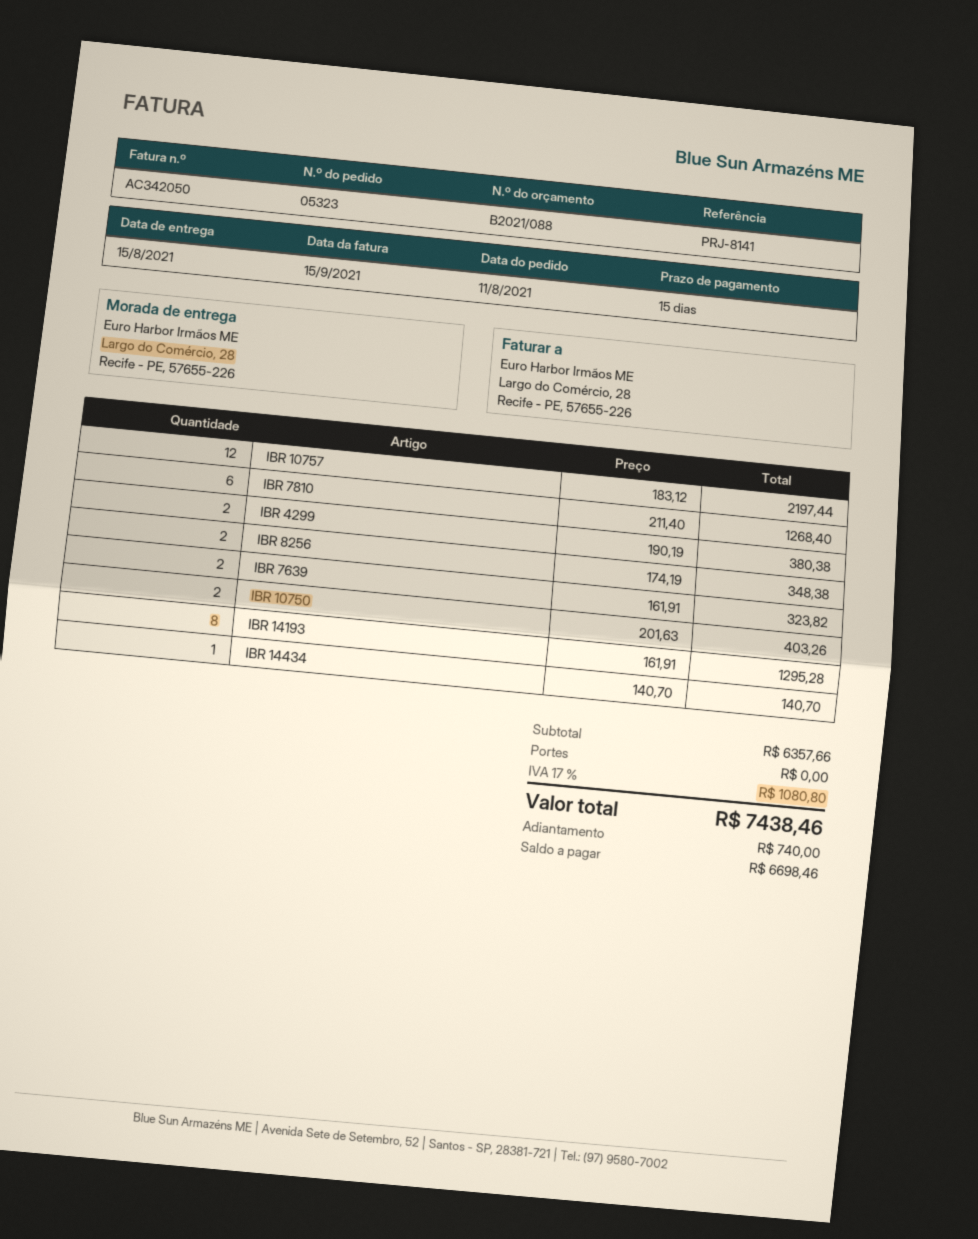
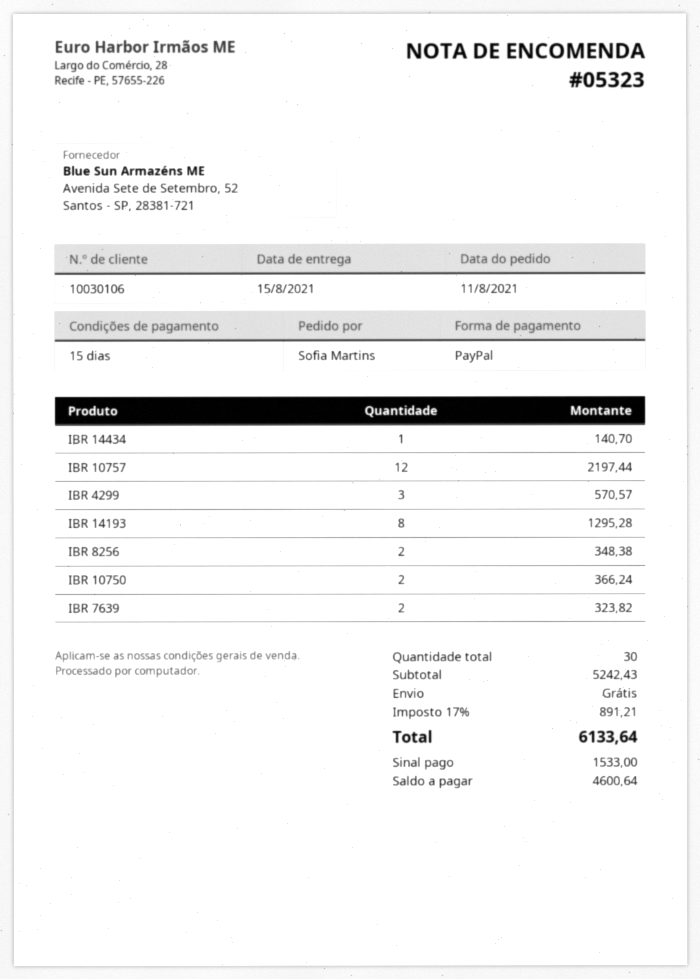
IBR 7810: 6 for 1268.40 -> none
IBR 4299: 2 for 380.38 -> 3 for 570.57
IBR 10750: 2 for 403.26 -> 2 for 366.24
subtotal: 6357.66 -> 5242.43
tax: 17% = 1080.80 -> 17% = 891.21
total: 7438.46 -> 6133.64
deposit: 740.00 -> 1533.00
balance: 6698.46 -> 4600.64

